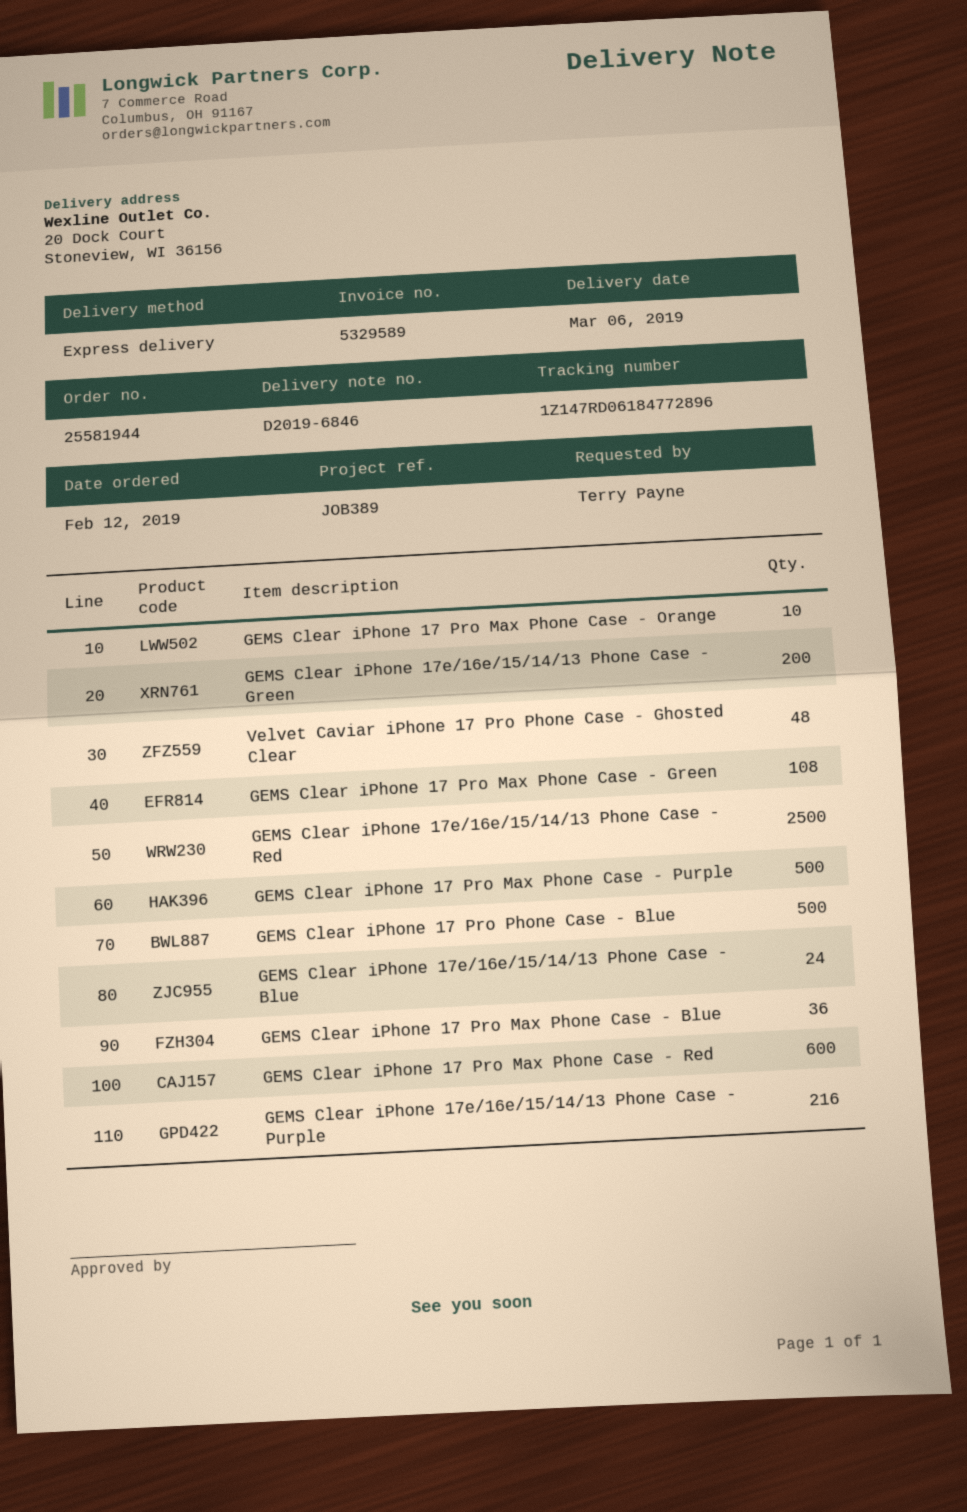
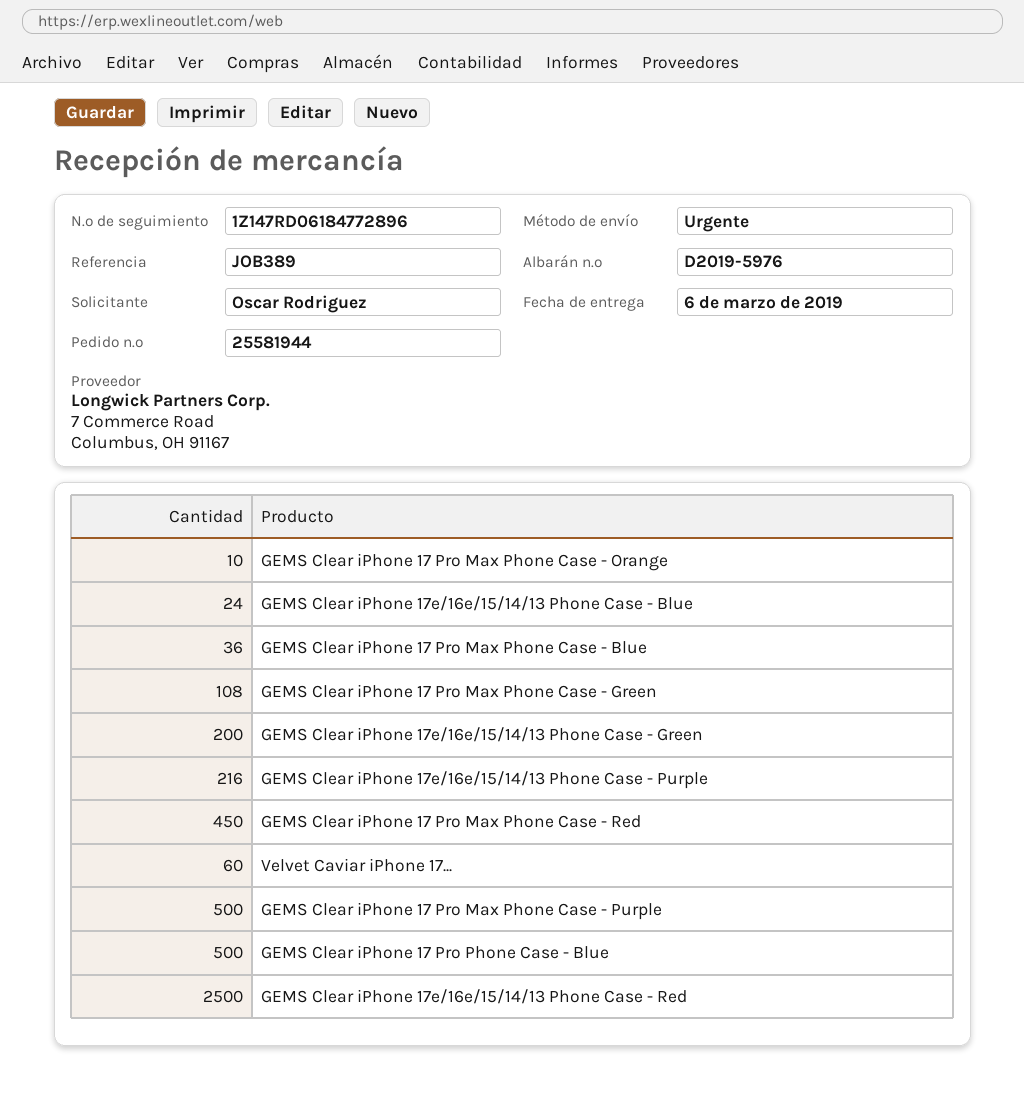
delivery note number: D2019-6846 -> D2019-5976
ordered by: Terry Payne -> Oscar Rodriguez
Velvet Caviar iPhone 17 Pro Phone Case - Ghosted Clear: 48 -> 60
GEMS Clear iPhone 17 Pro Max Phone Case - Red: 600 -> 450

